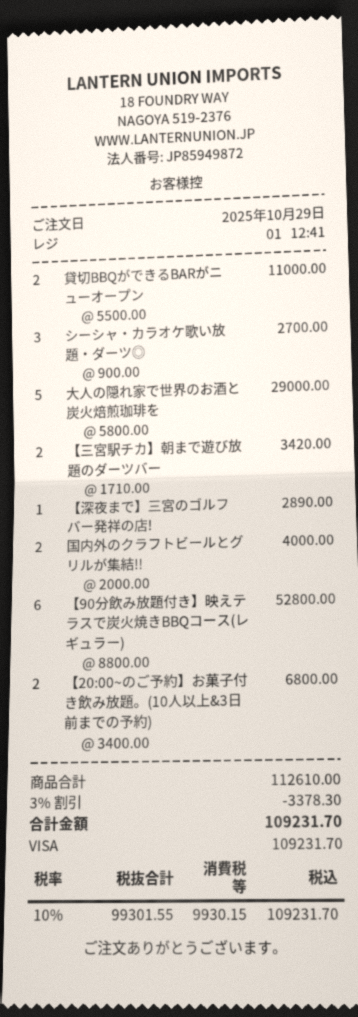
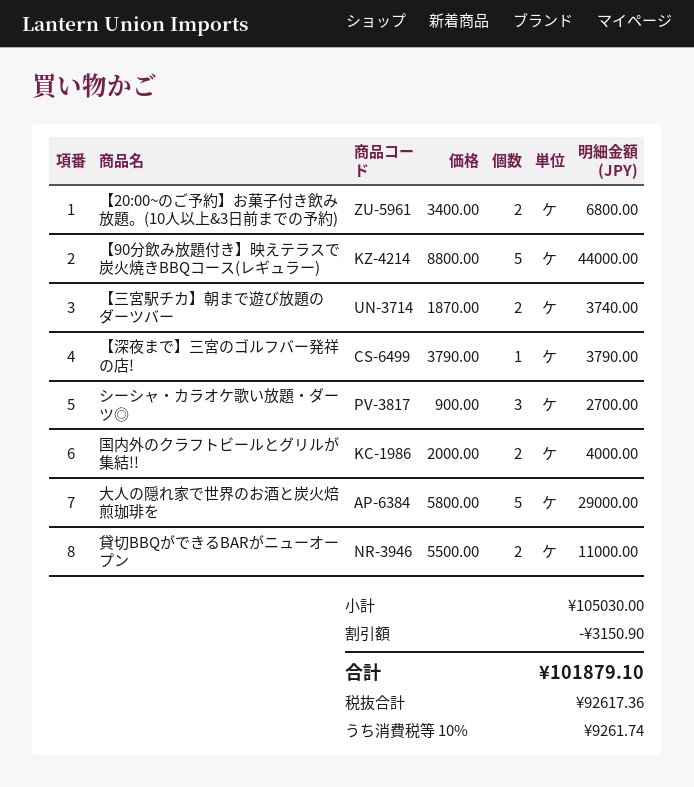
【三宮駅チカ】朝まで遊び放題のダーツバー: 2 x 1710.00 = 3420.00 -> 2 x 1870.00 = 3740.00
【深夜まで】三宮のゴルフバー発祥の店!: 1 x 2890.00 = 2890.00 -> 1 x 3790.00 = 3790.00
【90分飲み放題付き】映えテラスで炭火焼きBBQコース(レギュラー): 6 x 8800.00 = 52800.00 -> 5 x 8800.00 = 44000.00
subtotal: 112610.00 -> 105030.00
discount: 3378.30 -> 3150.90
net: 99301.55 -> 92617.36
tax: 10% = 9930.15 -> 10% = 9261.74
total: 109231.70 -> 101879.10

